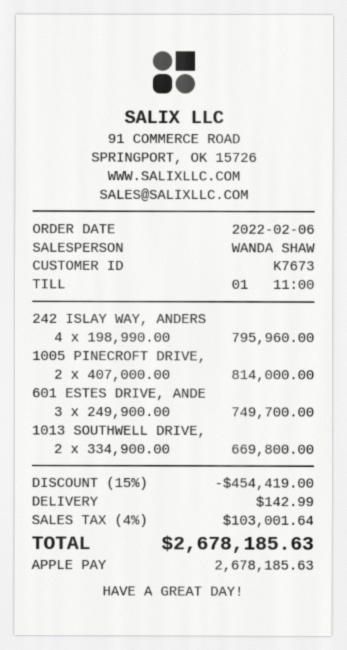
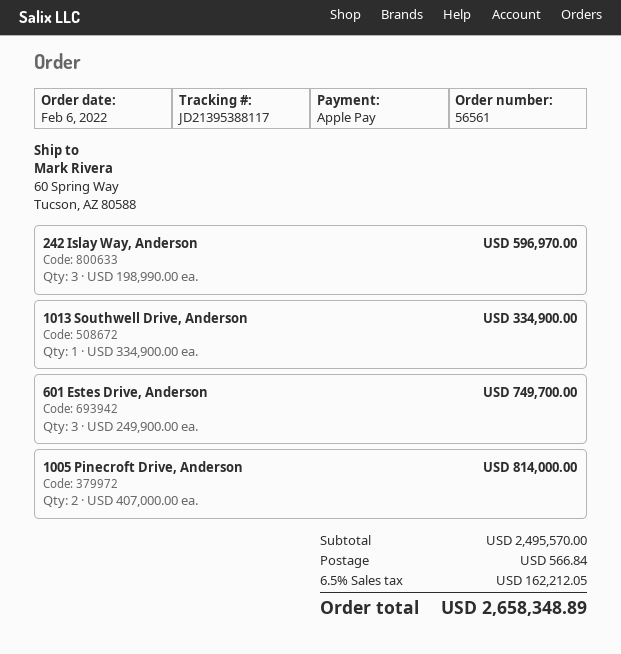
242 ISLAY WAY, ANDERS: 4 x 198990.00 = 795960.00 -> 3 x 198990.00 = 596970.00
1013 SOUTHWELL DRIVE,: 2 x 334900.00 = 669800.00 -> 1 x 334900.00 = 334900.00
discount: 15% = 454419.00 -> none
shipping: 142.99 -> 566.84
tax: 4% = 103001.64 -> 6.5% = 162212.05
total: 2678185.63 -> 2658348.89

